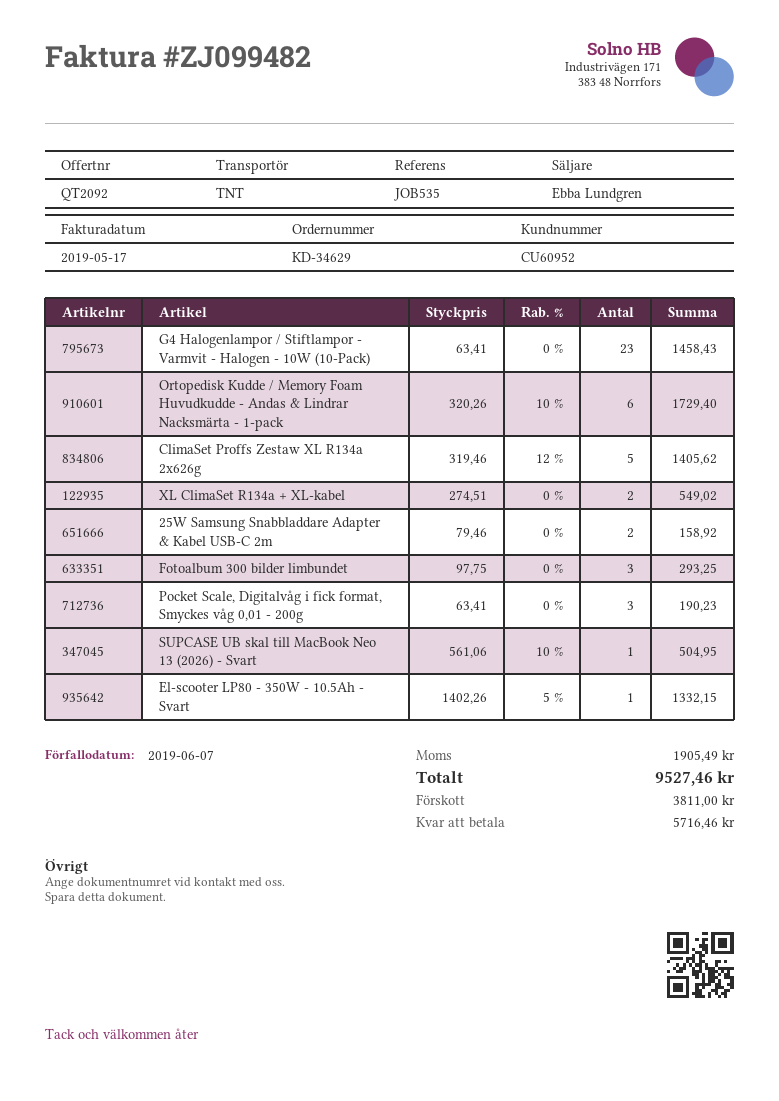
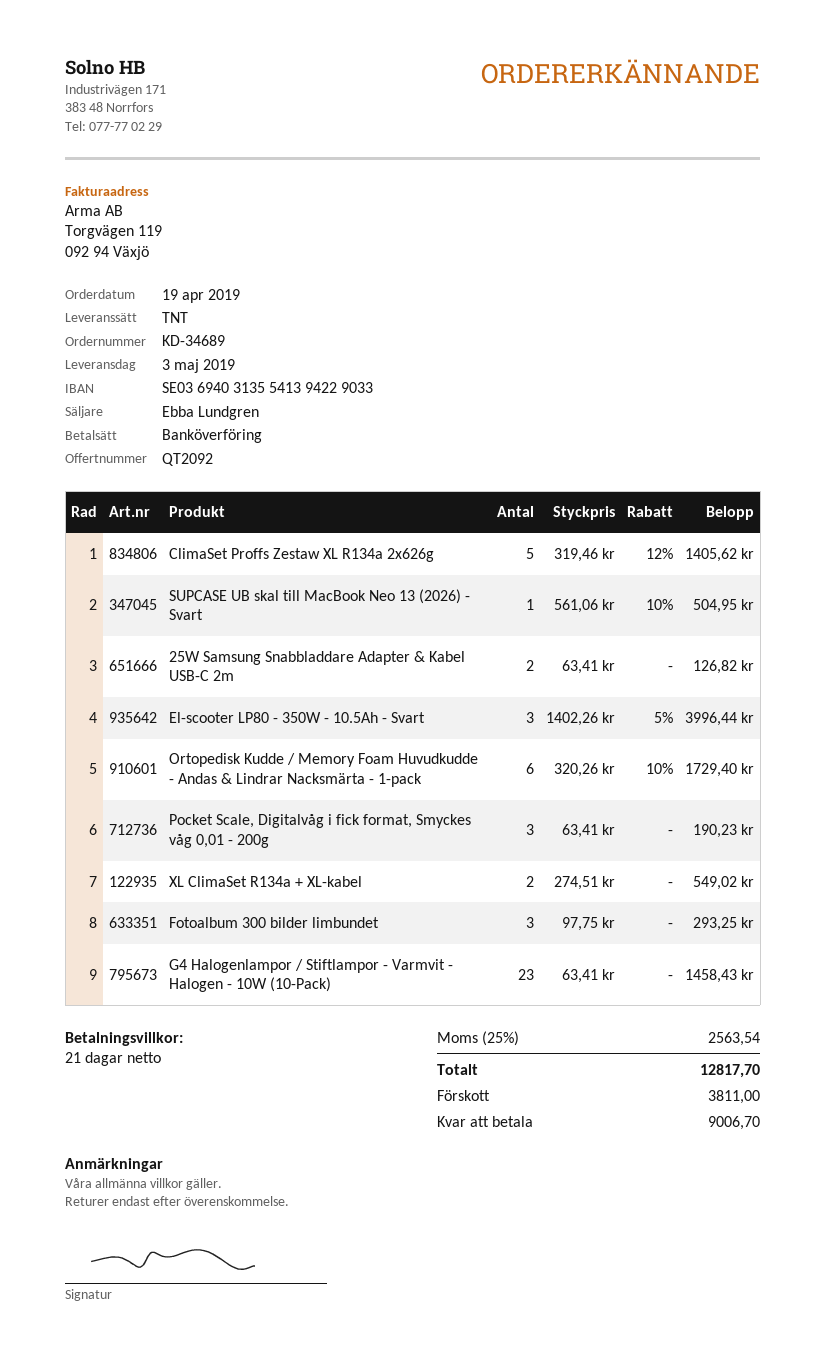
order number: KD-34629 -> KD-34689
25W Samsung Snabbladdare Adapter & Kabel USB-C 2m: 2 x 79.46 = 158.92 -> 2 x 63.41 = 126.82
El-scooter LP80 - 350W - 10.5Ah - Svart: 1 x 1402.26 - 5% = 1332.15 -> 3 x 1402.26 - 5% = 3996.44
tax: 1905.49 -> 2563.54
total: 9527.46 -> 12817.70
balance: 5716.46 -> 9006.70

